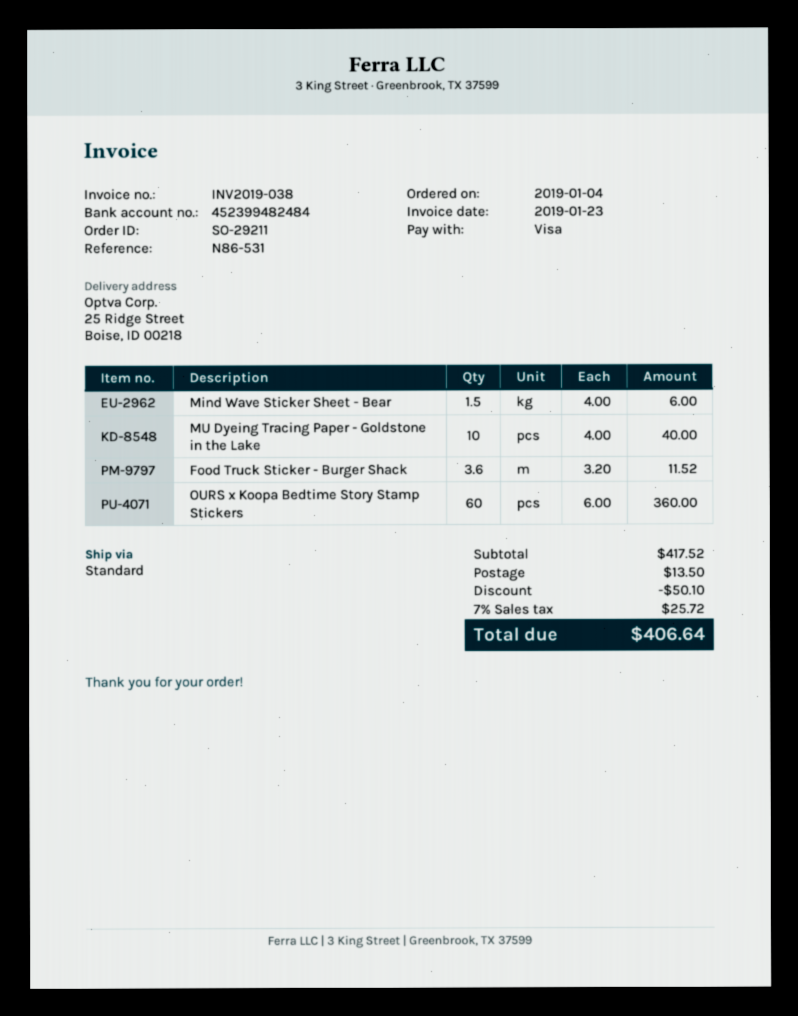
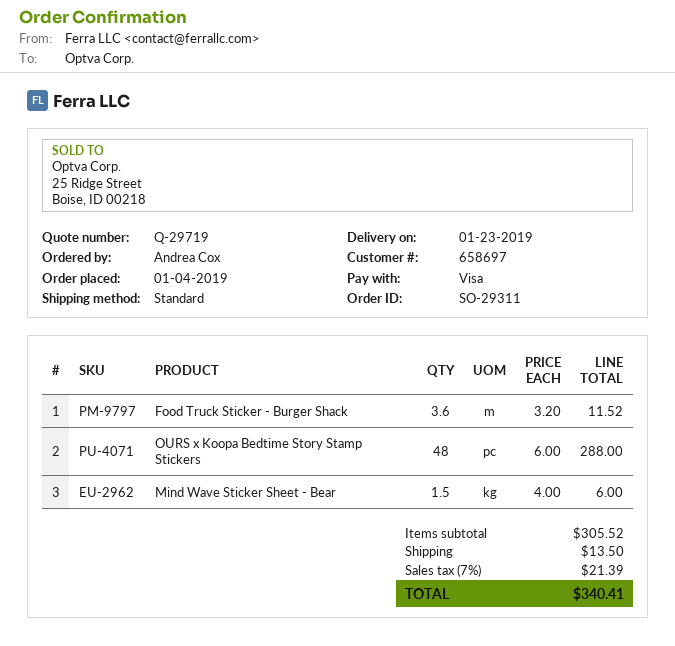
order number: SO-29211 -> SO-29311
MU Dyeing Tracing Paper - Goldstone in the Lake: 10 x 4.00 = 40.00 -> none
OURS x Koopa Bedtime Story Stamp Stickers: 60 x 6.00 = 360.00 -> 48 x 6.00 = 288.00
subtotal: 417.52 -> 305.52
discount: 50.10 -> none
tax: 7% = 25.72 -> 7% = 21.39
total: 406.64 -> 340.41

